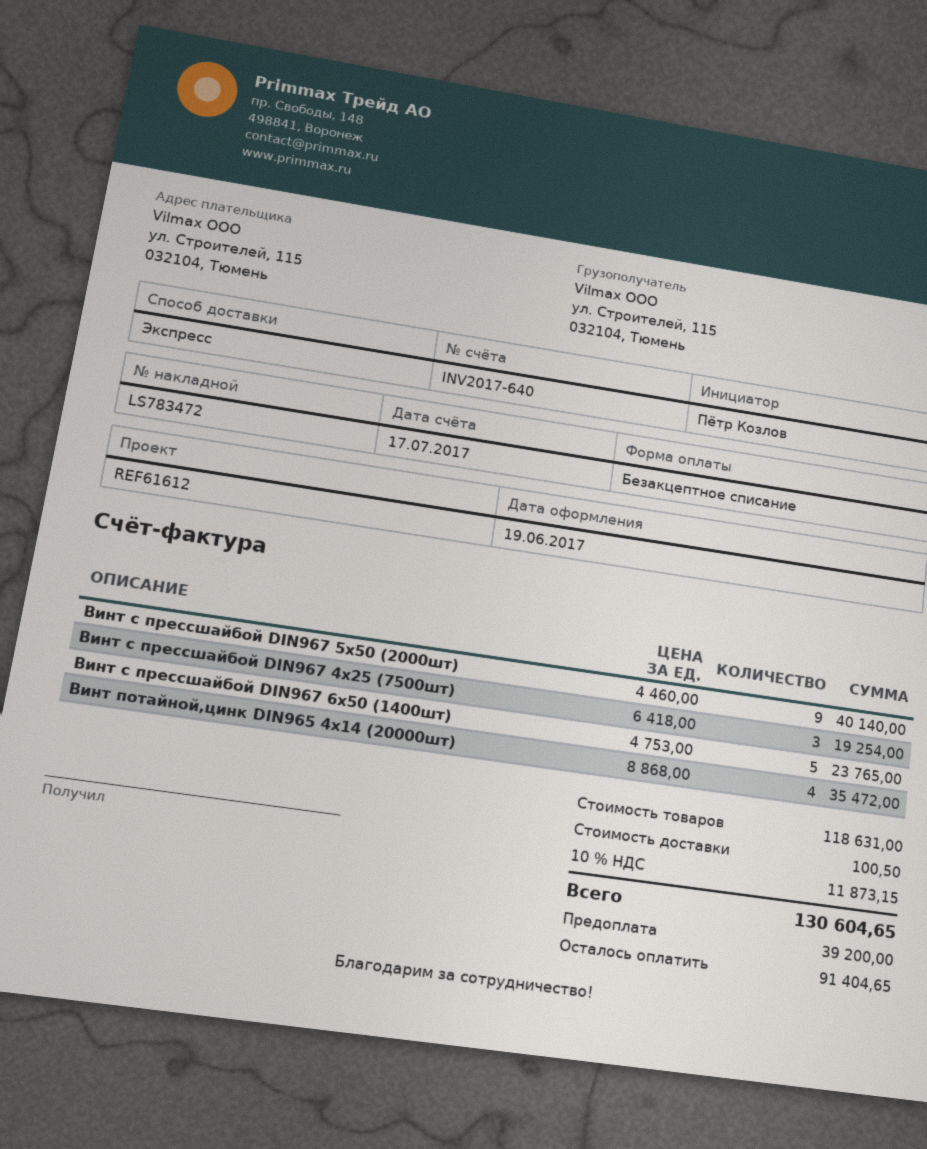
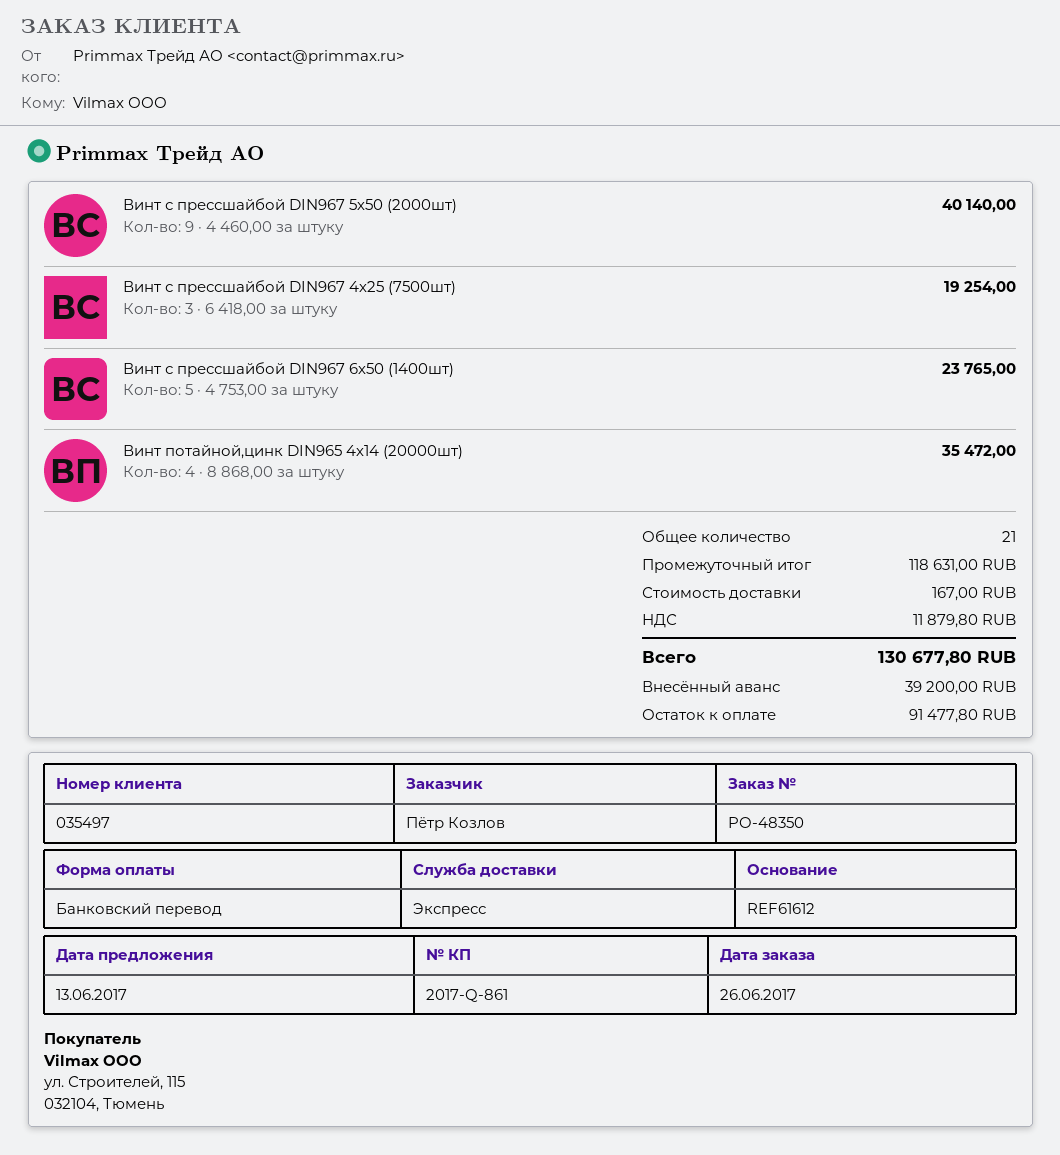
order date: 2017-06-19 -> 2017-06-26
payment method: direct debit -> bank transfer
shipping: 100.50 -> 167.00
tax: 11873.15 -> 11879.80
total: 130604.65 -> 130677.80
balance: 91404.65 -> 91477.80

